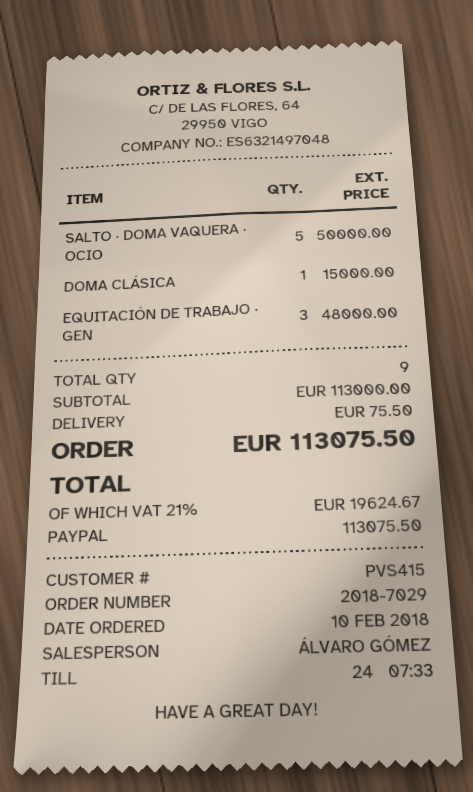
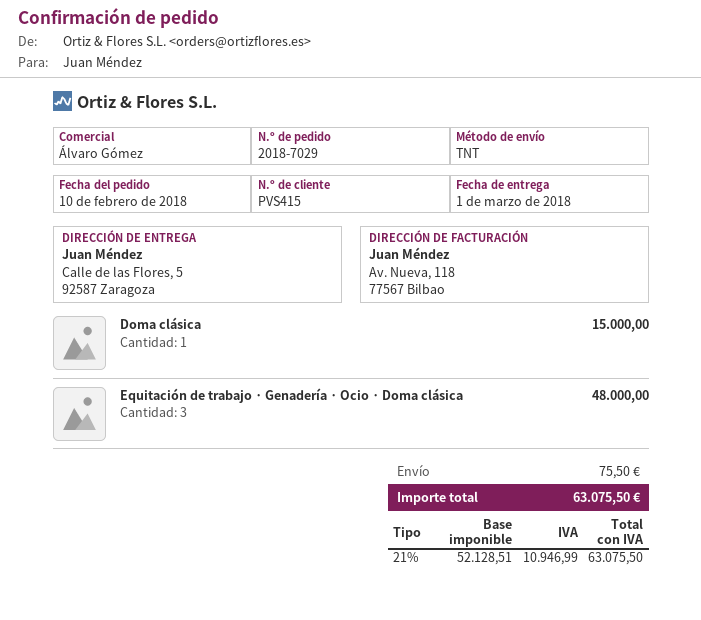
SALTO · DOMA VAQUERA · OCIO: 5 for 50000.00 -> none
tax: 21% = 19624.67 -> 21% = 10946.99
total: 113075.50 -> 63075.50

